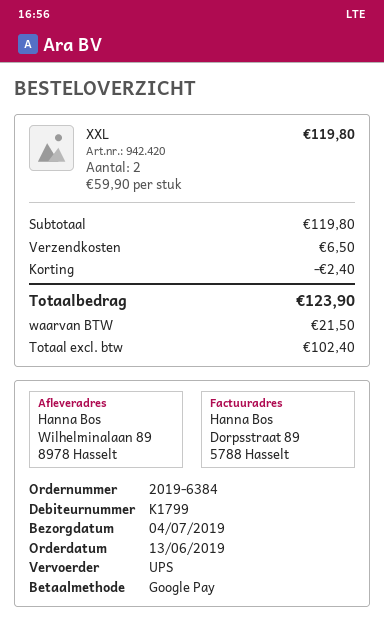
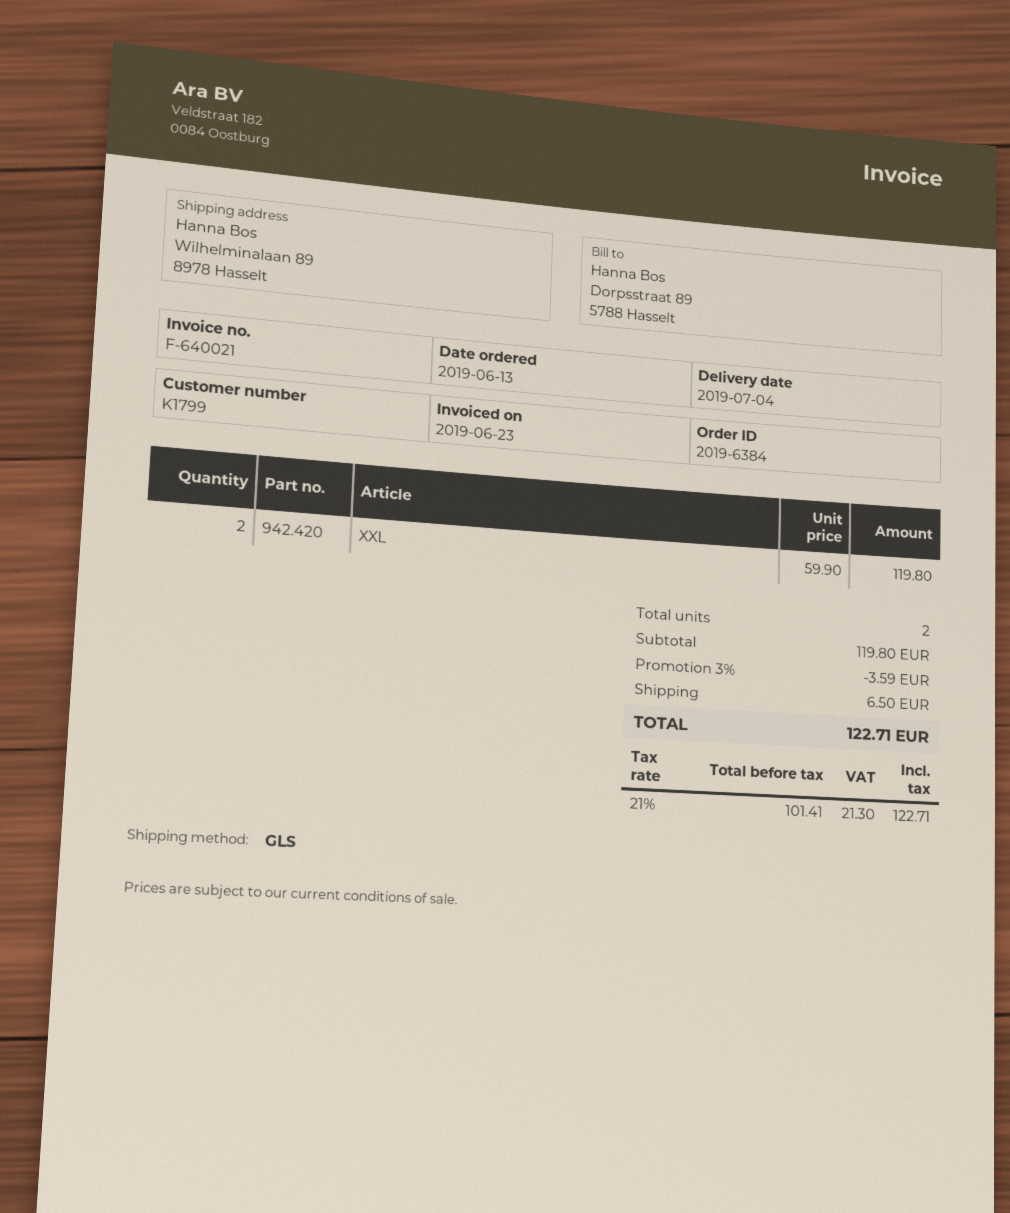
shipping method: UPS -> GLS
discount: 2.40 -> 3.59
net: 102.40 -> 101.41
tax: 21.50 -> 21.30
total: 123.90 -> 122.71

